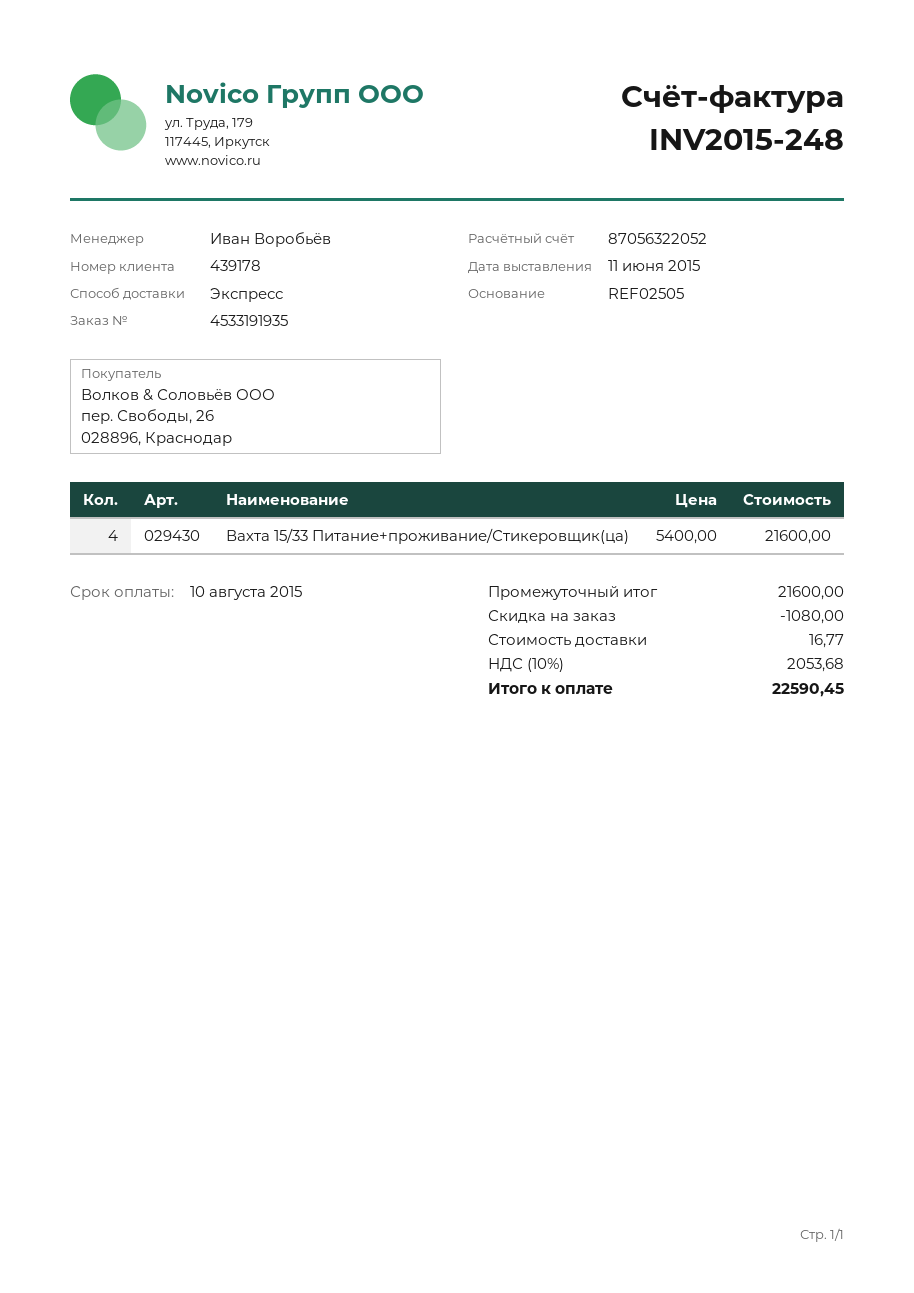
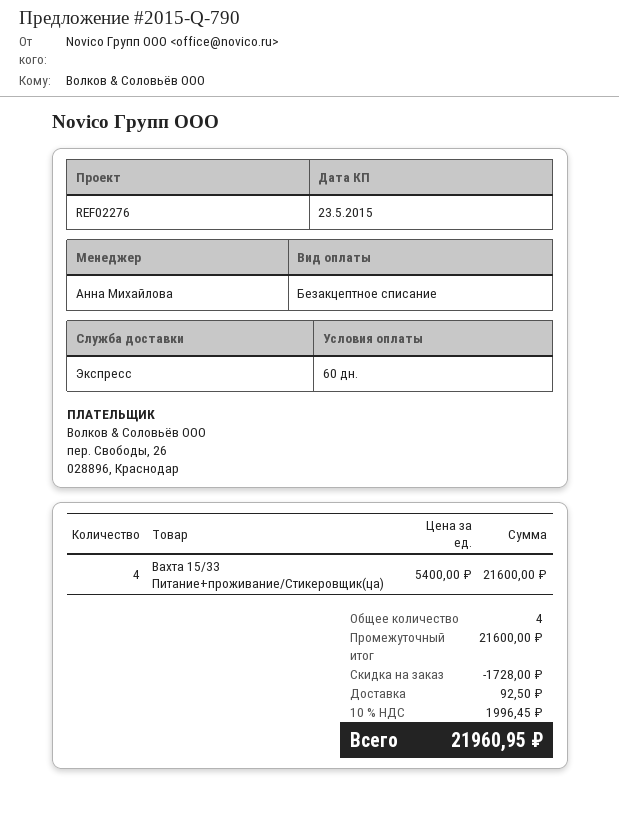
reference: REF02505 -> REF02276
sales rep: Иван Воробьёв -> Анна Михайлова
discount: 1080.00 -> 1728.00
shipping: 16.77 -> 92.50
tax: 10% = 2053.68 -> 10% = 1996.45
total: 22590.45 -> 21960.95

